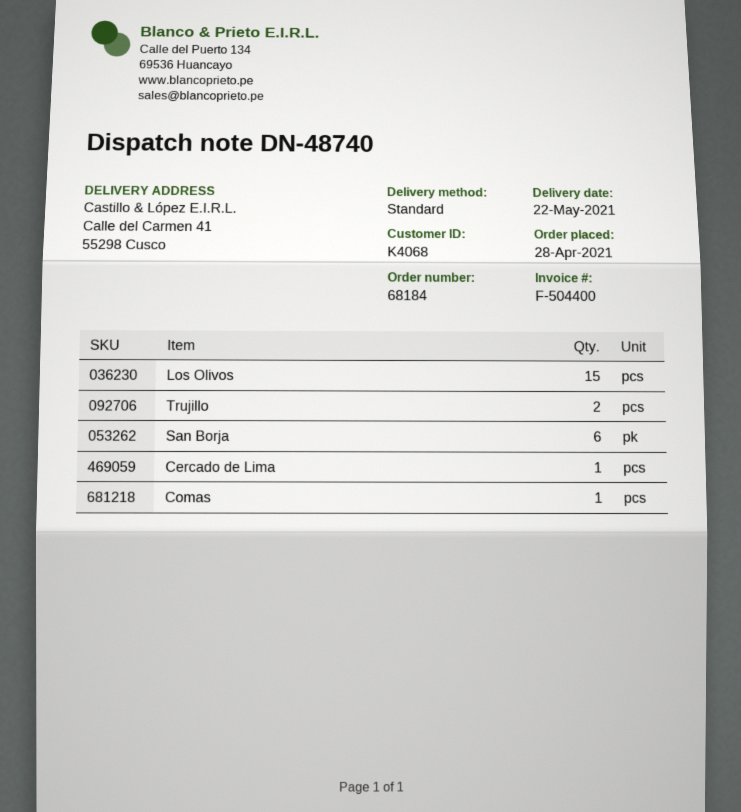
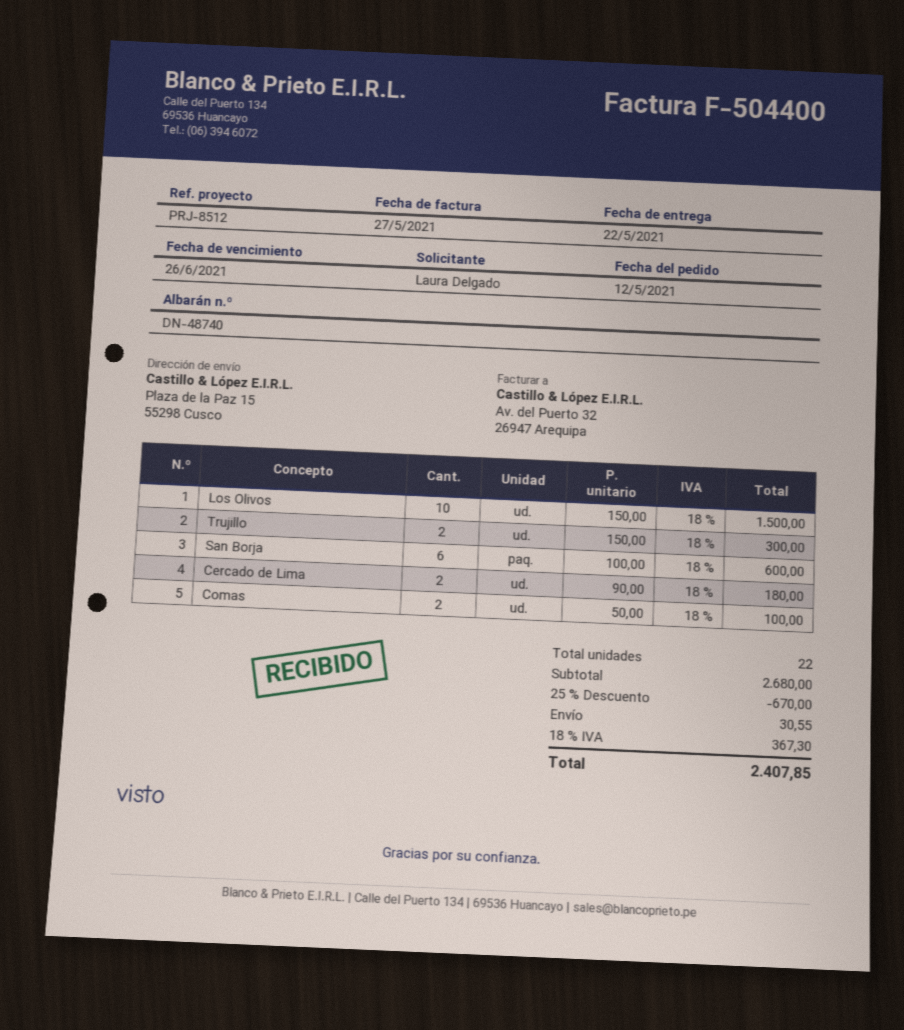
order date: 2021-04-28 -> 2021-05-12
ship to: Calle del Carmen 41, 55298 Cusco -> Plaza de la Paz 15, 55298 Cusco
Los Olivos: 15 -> 10
Cercado de Lima: 1 -> 2
Comas: 1 -> 2

